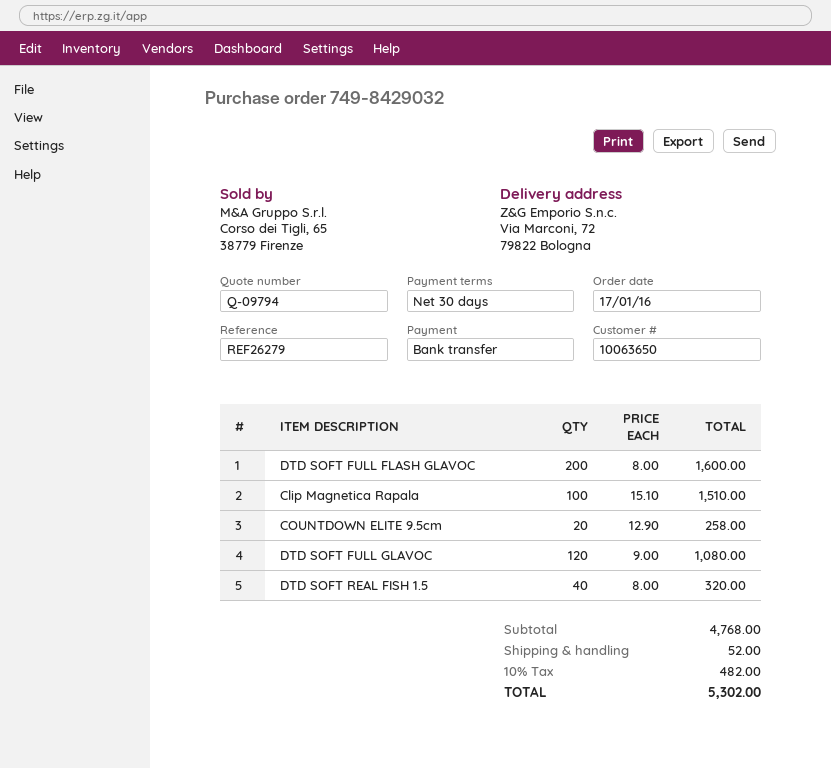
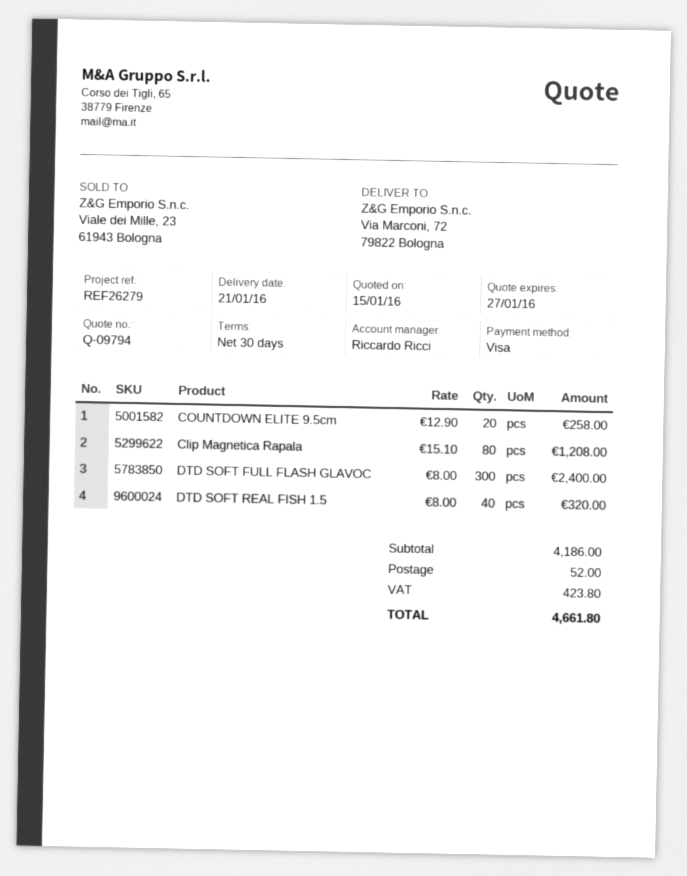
payment method: bank transfer -> Visa
DTD SOFT FULL FLASH GLAVOC: 200 x 8.00 = 1600.00 -> 300 x 8.00 = 2400.00
Clip Magnetica Rapala: 100 x 15.10 = 1510.00 -> 80 x 15.10 = 1208.00
DTD SOFT FULL GLAVOC: 120 x 9.00 = 1080.00 -> none
subtotal: 4768.00 -> 4186.00
tax: 482.00 -> 423.80
total: 5302.00 -> 4661.80

